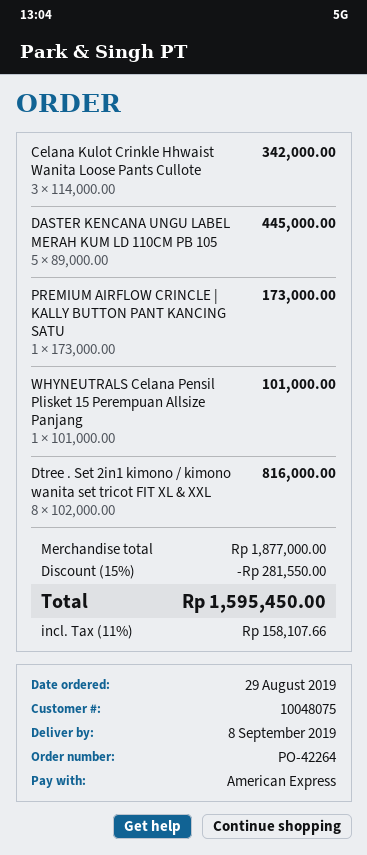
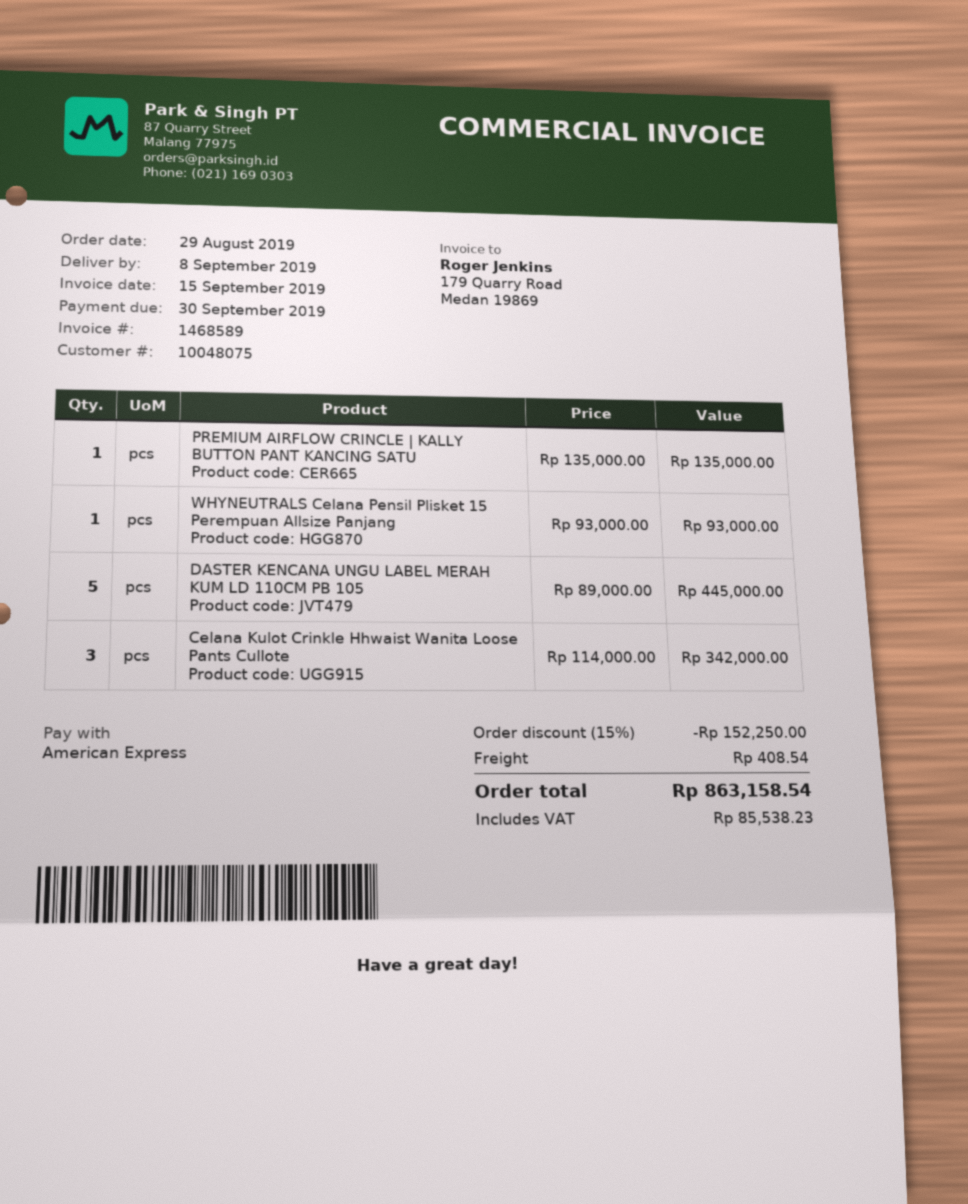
PREMIUM AIRFLOW CRINCLE | KALLY BUTTON PANT KANCING SATU: 1 x 173000.00 = 173000.00 -> 1 x 135000.00 = 135000.00
WHYNEUTRALS Celana Pensil Plisket 15 Perempuan Allsize Panjang: 1 x 101000.00 = 101000.00 -> 1 x 93000.00 = 93000.00
Dtree . Set 2in1 kimono / kimono wanita set tricot FIT XL & XXL: 8 x 102000.00 = 816000.00 -> none
discount: 15% = 281550.00 -> 15% = 152250.00
shipping: none -> 408.54
tax: 158107.66 -> 85538.23
total: 1595450.00 -> 863158.54

